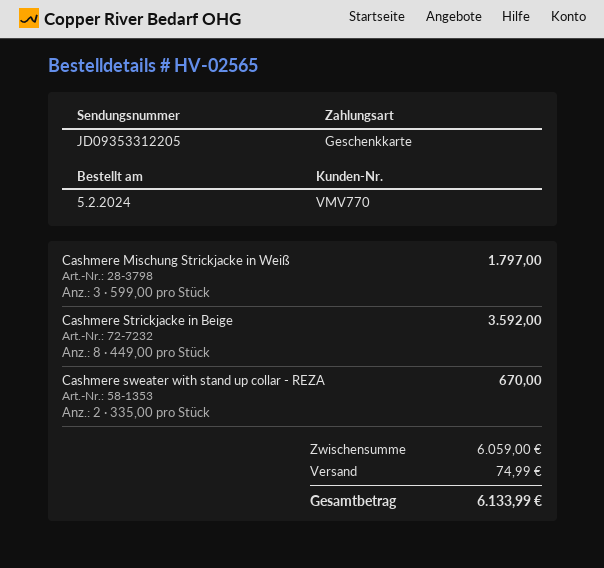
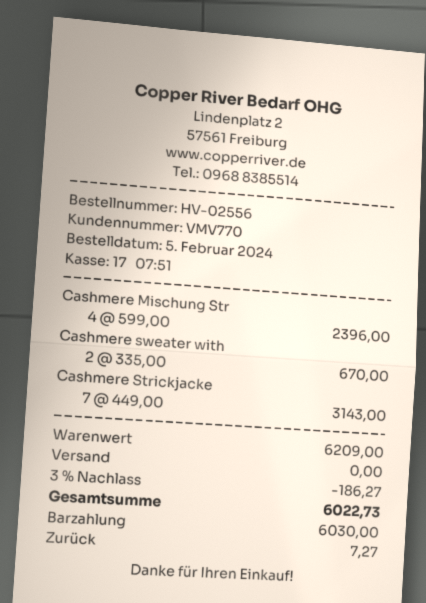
order number: HV-02565 -> HV-02556
payment method: gift card -> cash
Cashmere Mischung Strickjacke in Weiß: 3 x 599.00 = 1797.00 -> 4 x 599.00 = 2396.00
Cashmere Strickjacke in Beige: 8 x 449.00 = 3592.00 -> 7 x 449.00 = 3143.00
subtotal: 6059.00 -> 6209.00
discount: none -> 3% = 186.27
shipping: 74.99 -> 0.00
total: 6133.99 -> 6022.73

